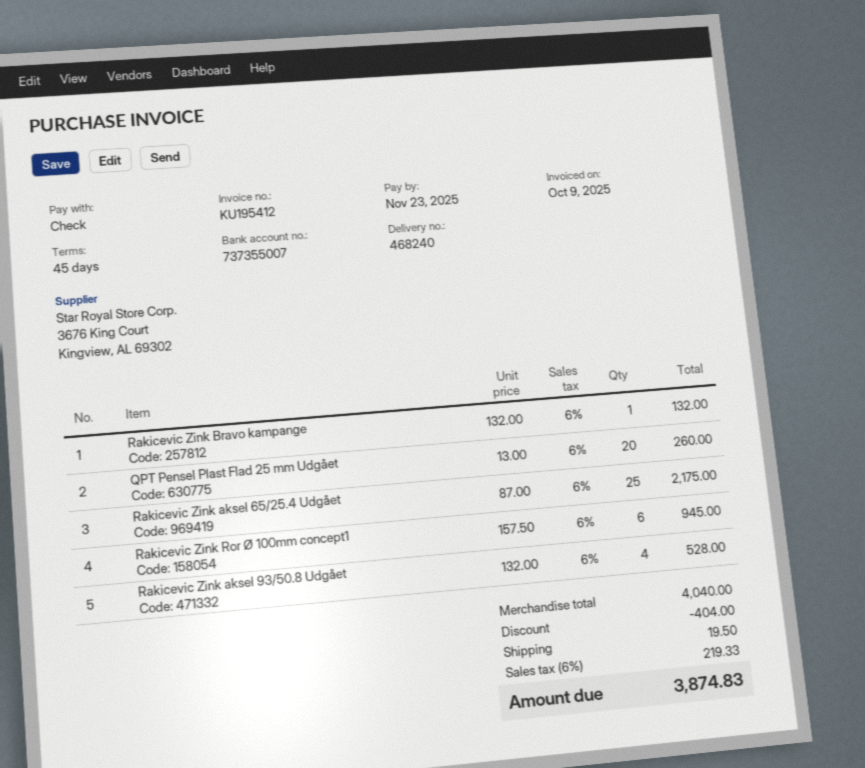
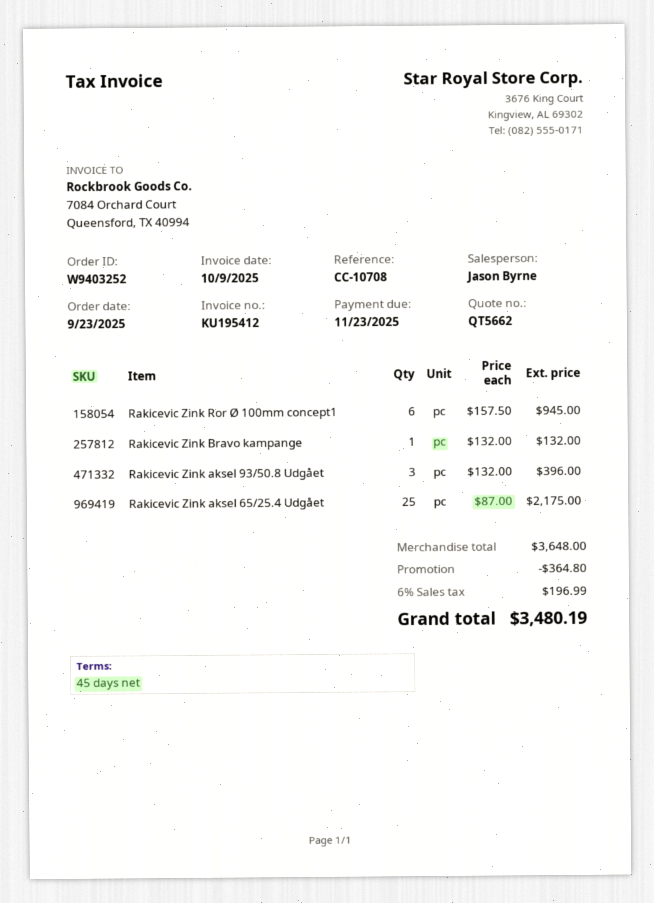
QPT Pensel Plast Flad 25 mm Udgået: 20 x 13.00 = 260.00 -> none
Rakicevic Zink aksel 93/50.8 Udgået: 4 x 132.00 = 528.00 -> 3 x 132.00 = 396.00
subtotal: 4040.00 -> 3648.00
discount: 404.00 -> 364.80
shipping: 19.50 -> none
tax: 6% = 219.33 -> 6% = 196.99
total: 3874.83 -> 3480.19

